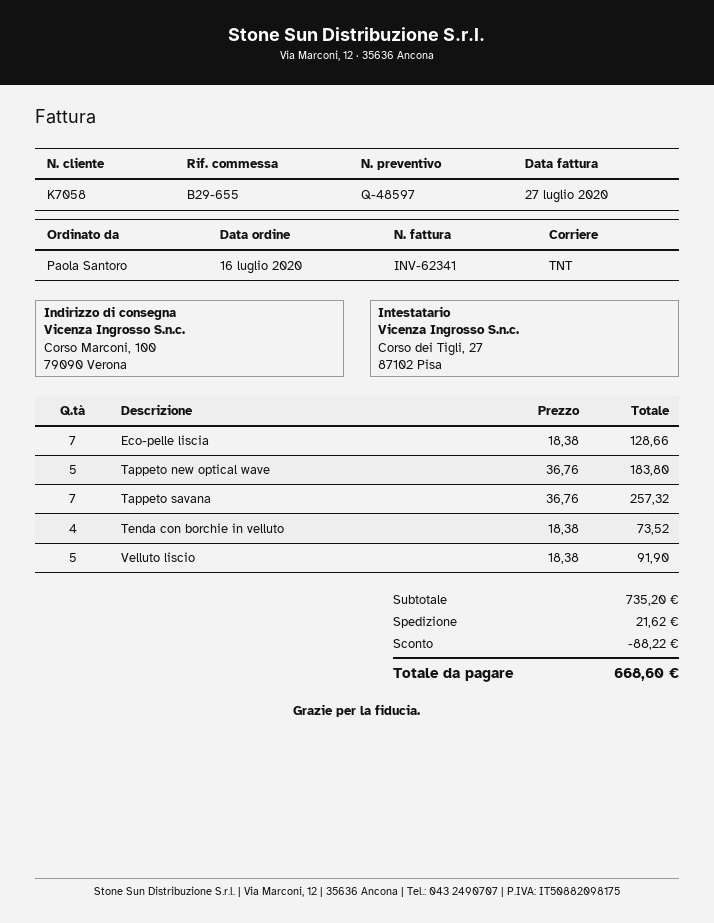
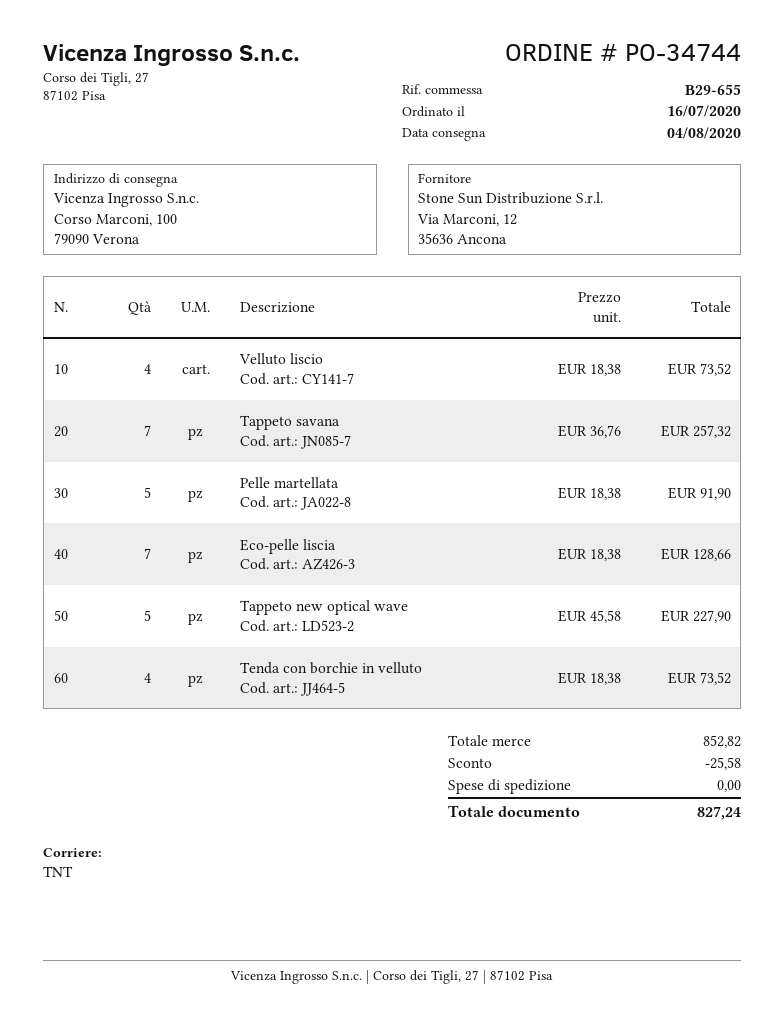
Tappeto new optical wave: 5 x 36.76 = 183.80 -> 5 x 45.58 = 227.90
Velluto liscio: 5 x 18.38 = 91.90 -> 4 x 18.38 = 73.52
Pelle martellata: none -> 5 x 18.38 = 91.90
subtotal: 735.20 -> 852.82
discount: 88.22 -> 25.58
shipping: 21.62 -> 0.00
total: 668.60 -> 827.24

